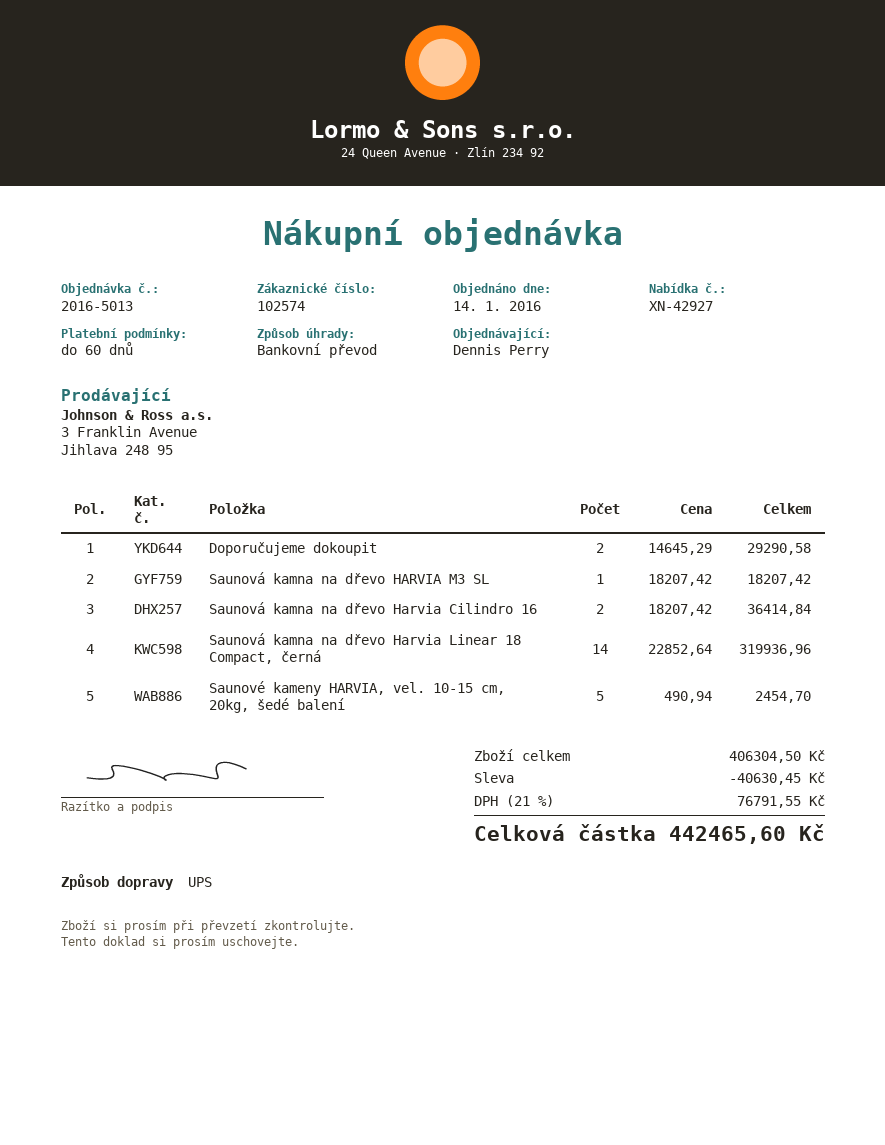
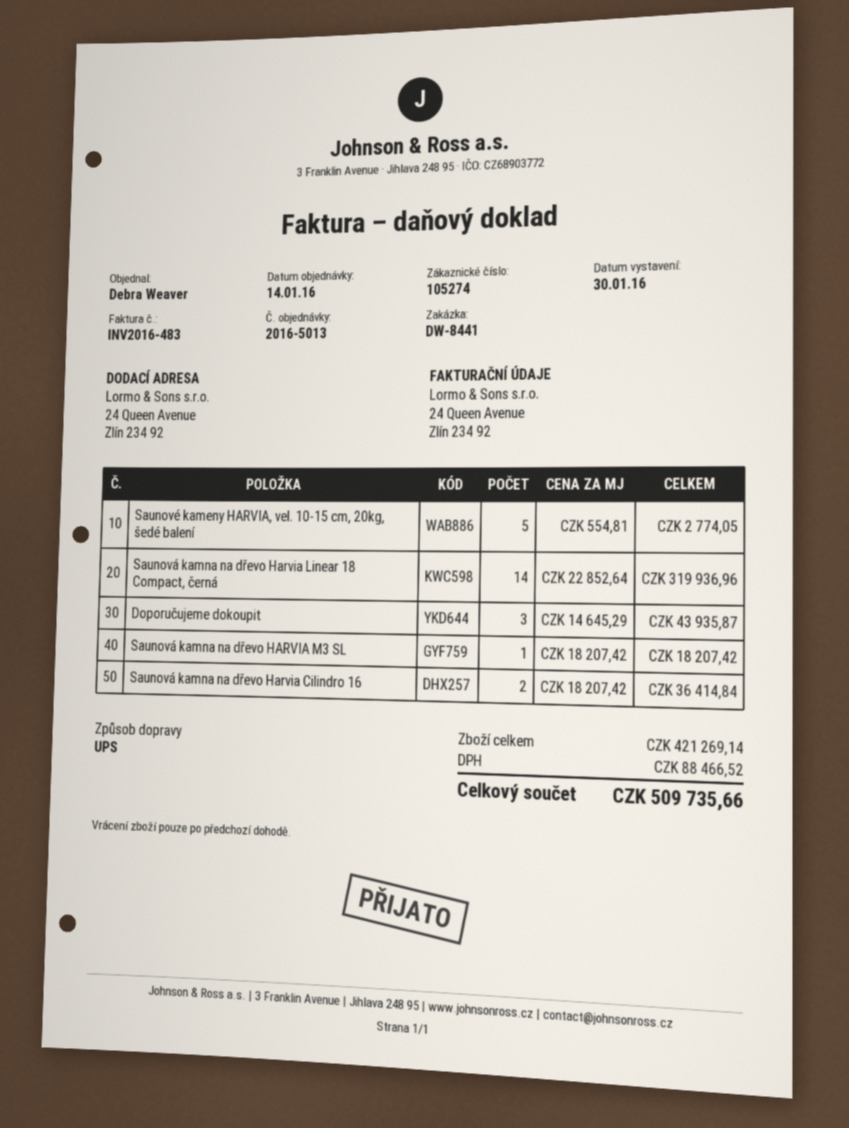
customer number: 102574 -> 105274
ordered by: Dennis Perry -> Debra Weaver
Doporučujeme dokoupit: 2 x 14645.29 = 29290.58 -> 3 x 14645.29 = 43935.87
Saunové kameny HARVIA, vel. 10-15 cm, 20kg, šedé balení: 5 x 490.94 = 2454.70 -> 5 x 554.81 = 2774.05
subtotal: 406304.50 -> 421269.14
discount: 40630.45 -> none
tax: 76791.55 -> 88466.52
total: 442465.60 -> 509735.66

